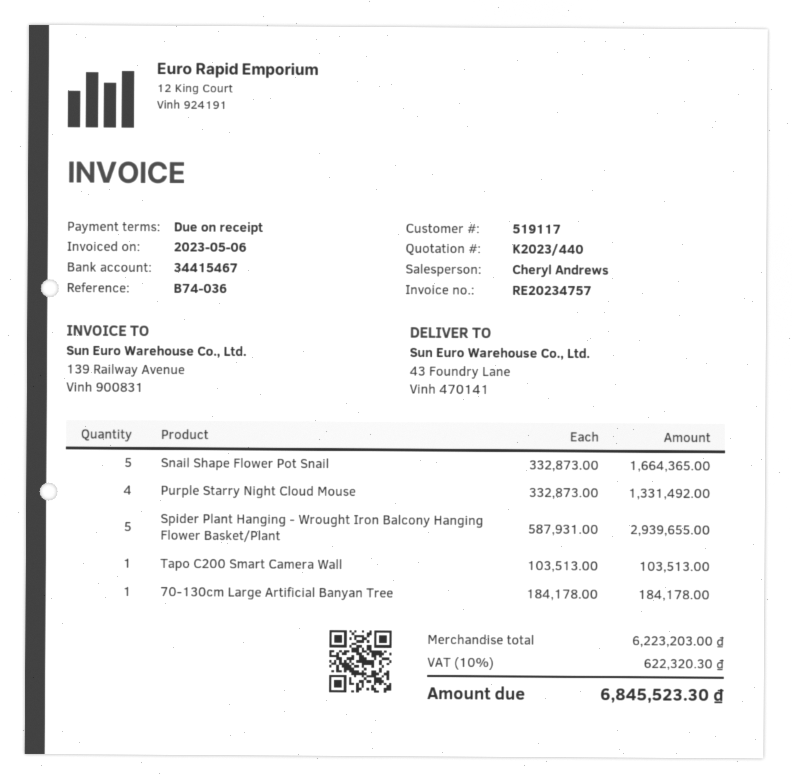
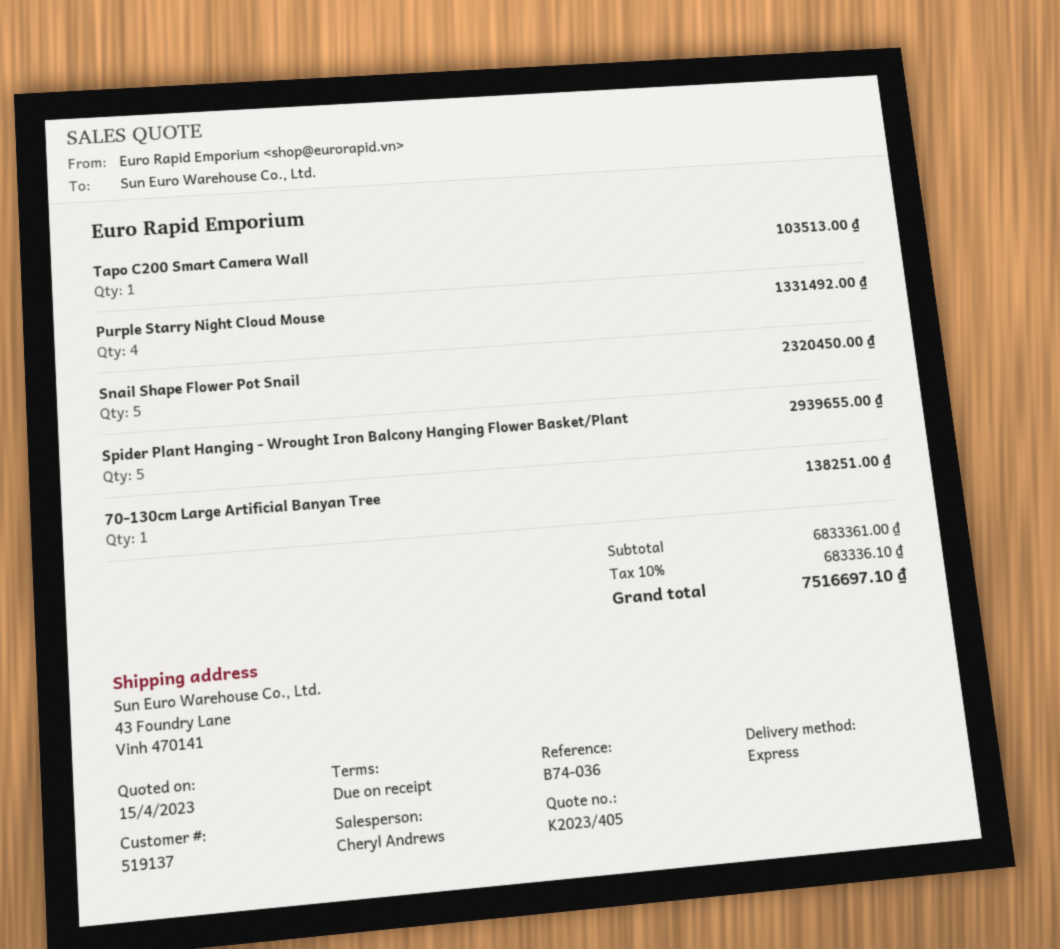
quote number: K2023/440 -> K2023/405
customer number: 519117 -> 519137
Snail Shape Flower Pot Snail: 5 for 1664365.00 -> 5 for 2320450.00
70-130cm Large Artificial Banyan Tree: 1 for 184178.00 -> 1 for 138251.00
subtotal: 6223203.00 -> 6833361.00
tax: 10% = 622320.30 -> 10% = 683336.10
total: 6845523.30 -> 7516697.10

